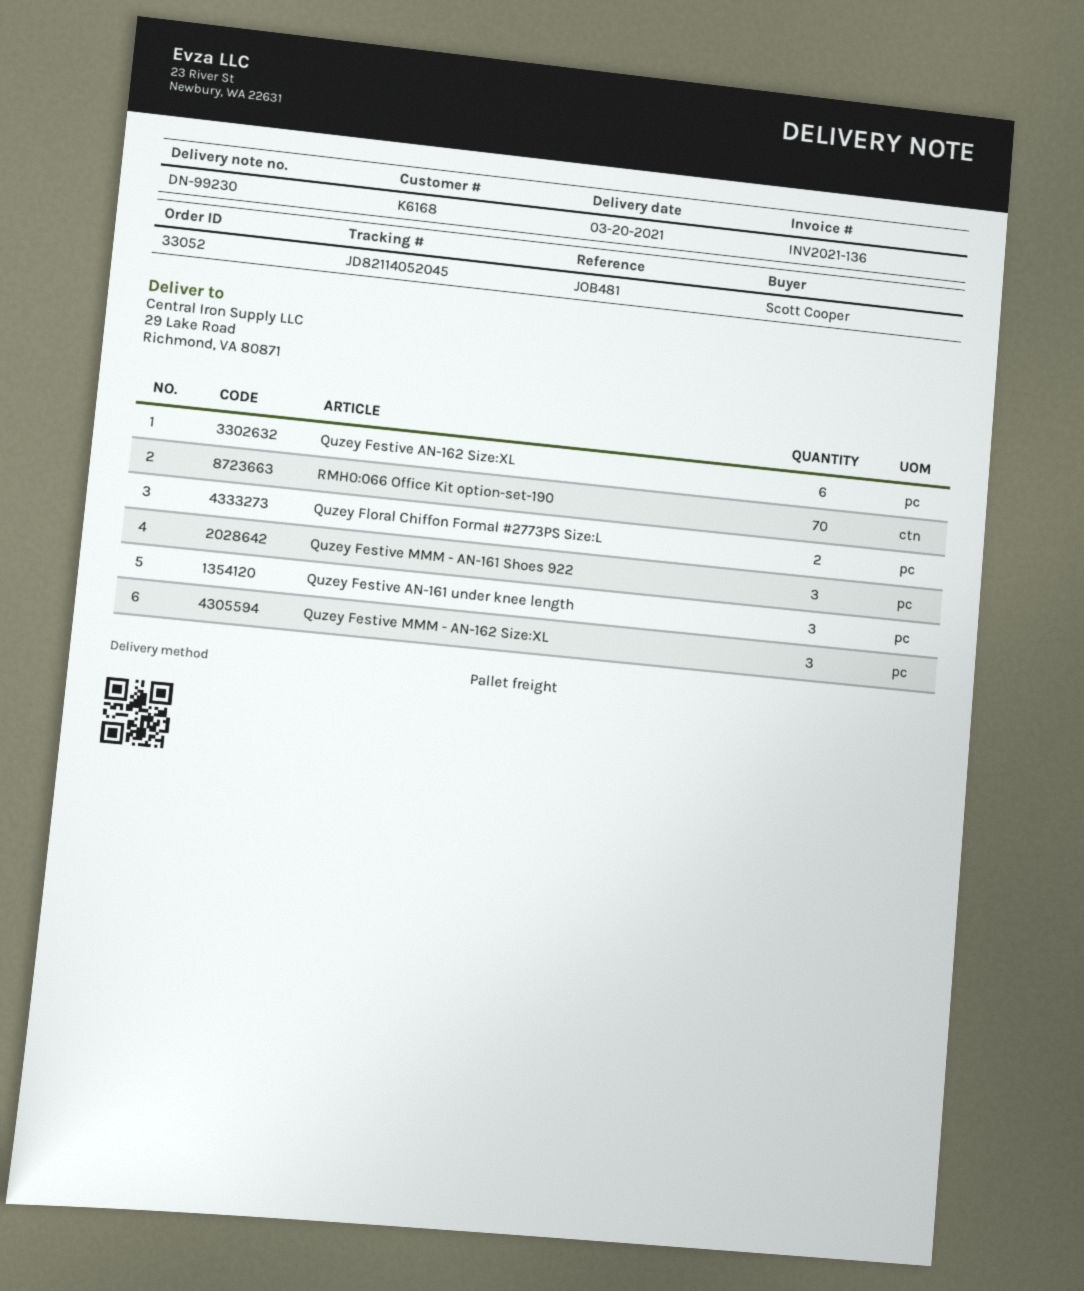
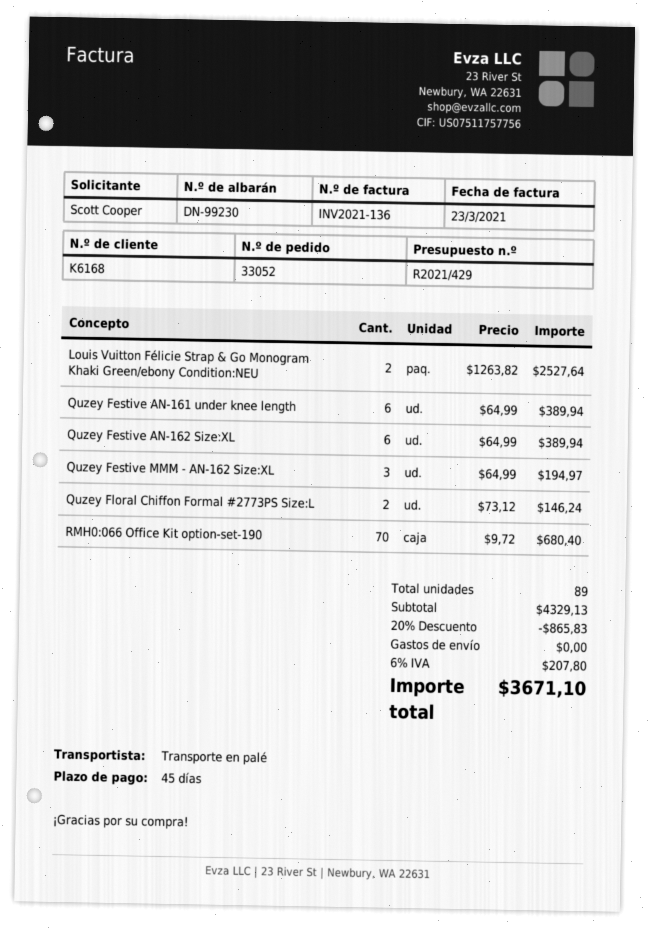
Quzey Festive MMM - AN-161 Shoes 922: 3 -> none
Quzey Festive AN-161 under knee length: 3 -> 6
Louis Vuitton Félicie Strap & Go Monogram Khaki Green/ebony Condition:NEU: none -> 2

